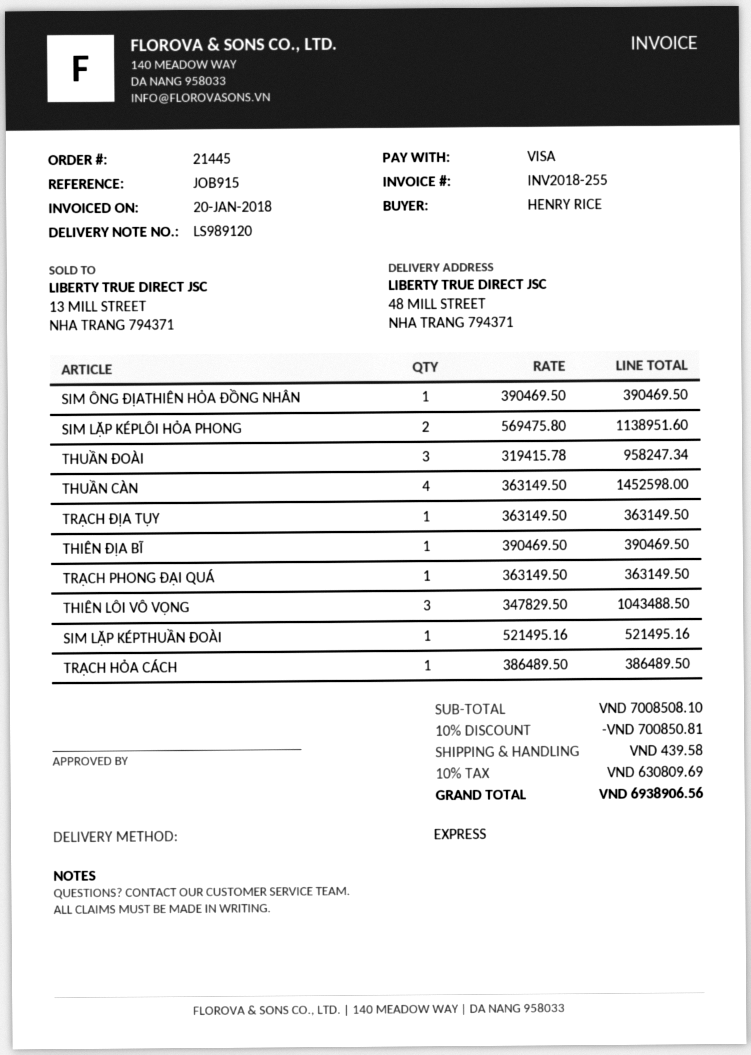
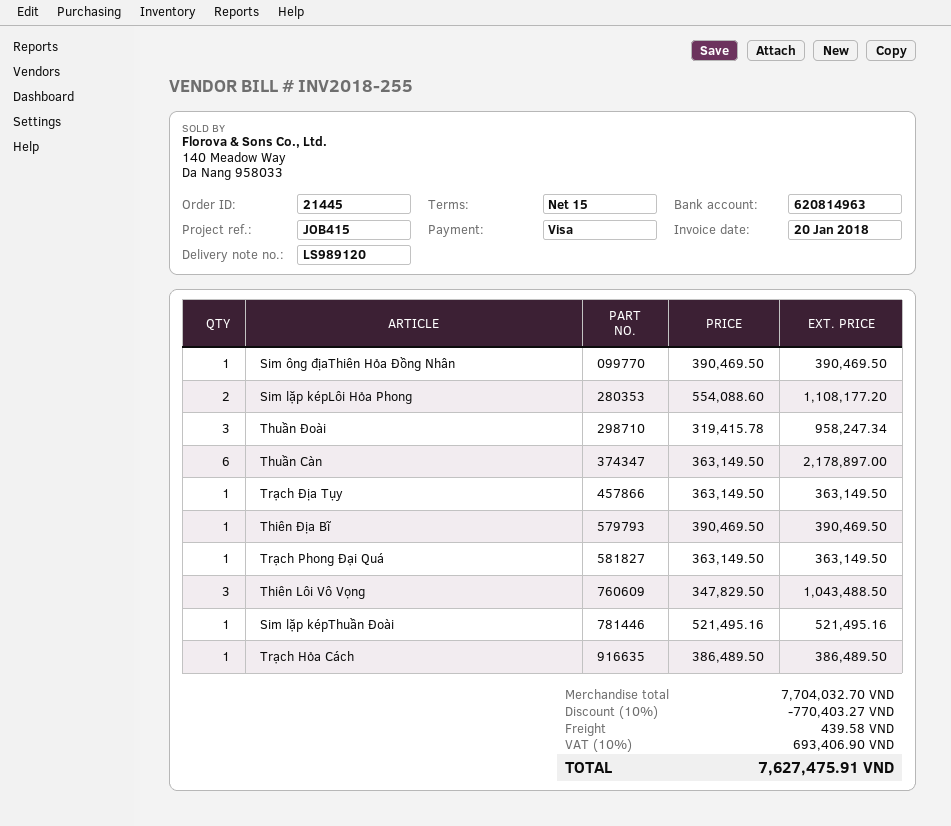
reference: JOB915 -> JOB415
SIM LẶP KÉPLÔI HỎA PHONG: 2 x 569475.80 = 1138951.60 -> 2 x 554088.60 = 1108177.20
THUẦN CÀN: 4 x 363149.50 = 1452598.00 -> 6 x 363149.50 = 2178897.00
subtotal: 7008508.10 -> 7704032.70
discount: 10% = 700850.81 -> 10% = 770403.27
tax: 10% = 630809.69 -> 10% = 693406.90
total: 6938906.56 -> 7627475.91

